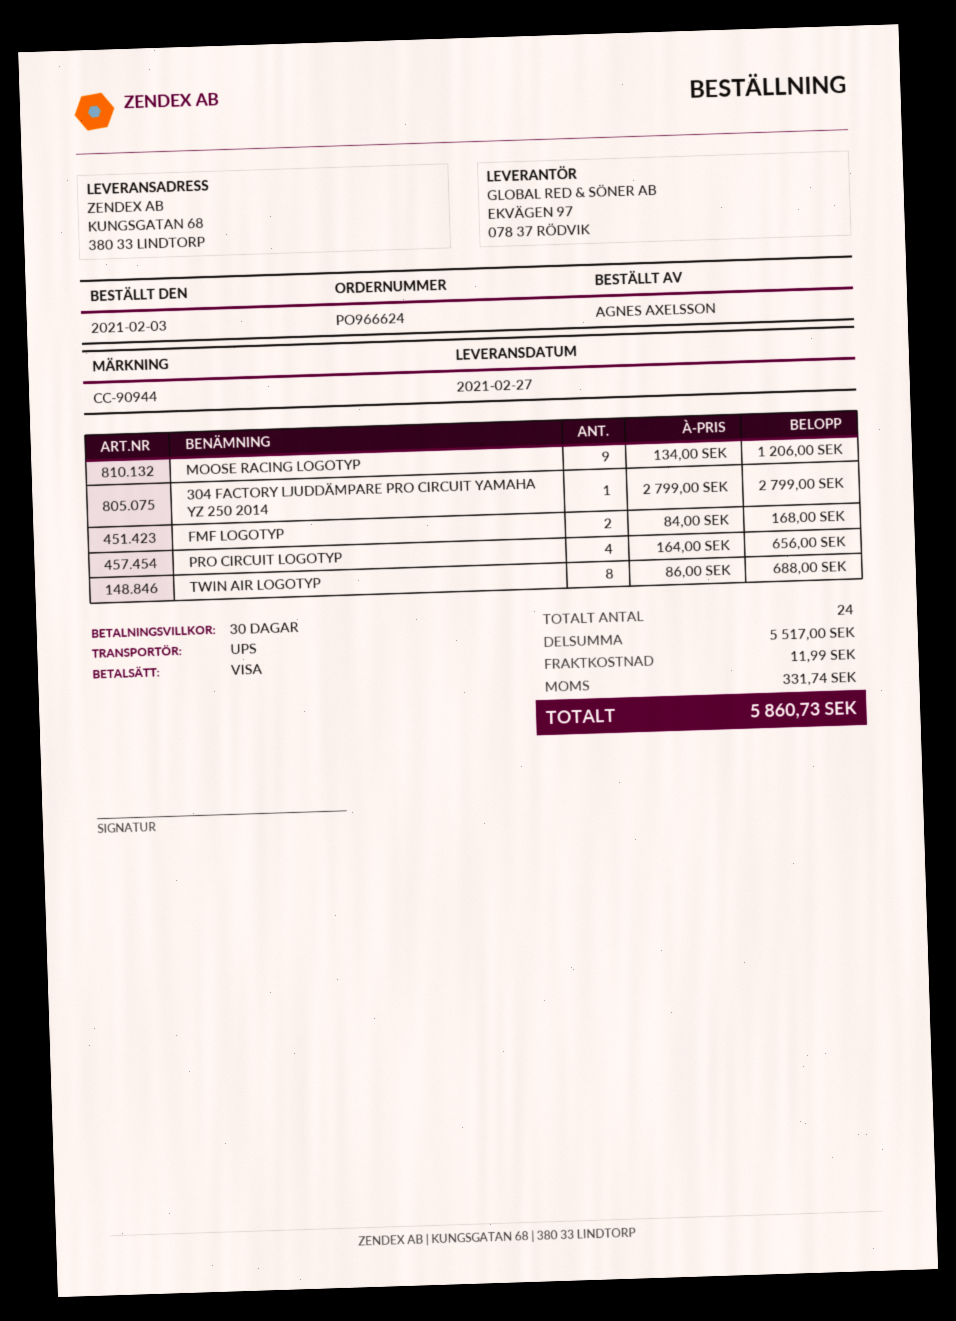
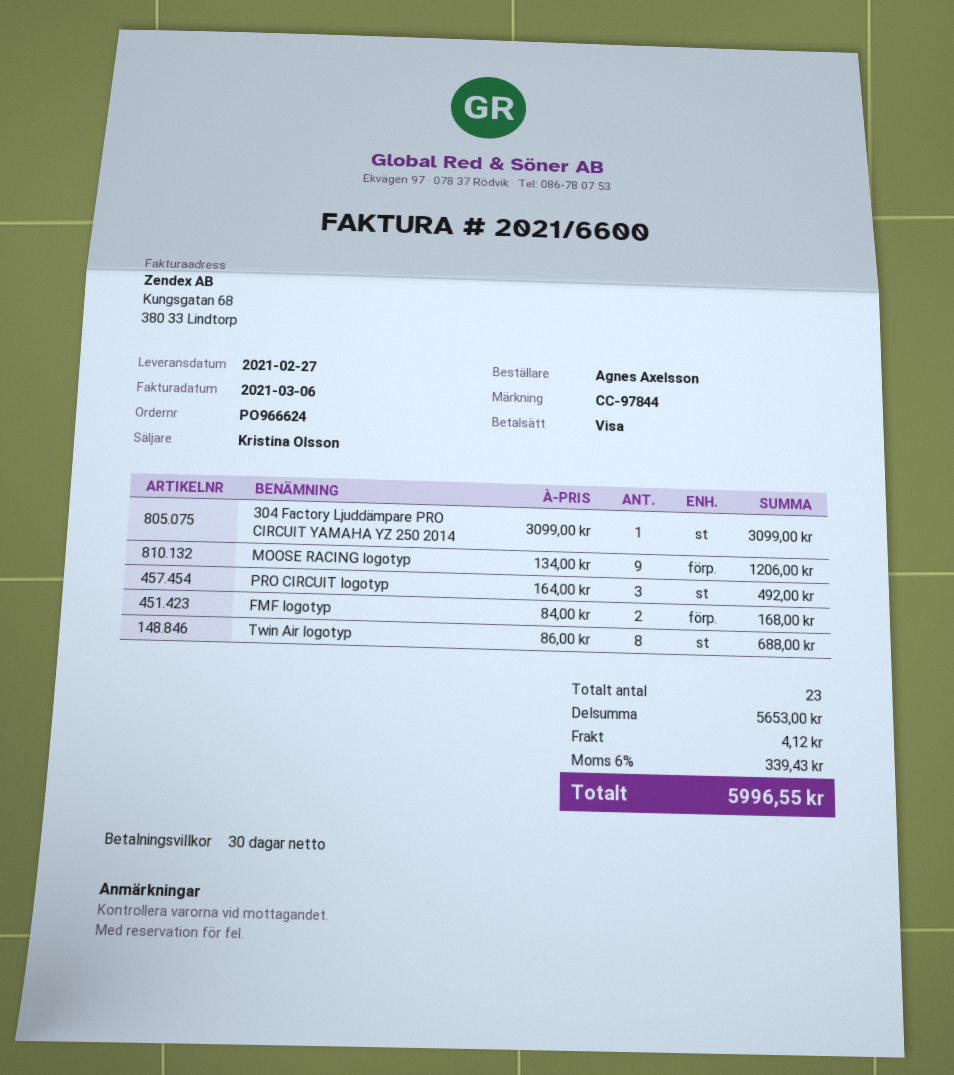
reference: CC-90944 -> CC-97844
304 FACTORY LJUDDÄMPARE PRO CIRCUIT YAMAHA YZ 250 2014: 1 x 2799.00 = 2799.00 -> 1 x 3099.00 = 3099.00
PRO CIRCUIT LOGOTYP: 4 x 164.00 = 656.00 -> 3 x 164.00 = 492.00
total quantity: 24 -> 23
subtotal: 5517.00 -> 5653.00
shipping: 11.99 -> 4.12
tax: 331.74 -> 339.43
total: 5860.73 -> 5996.55

